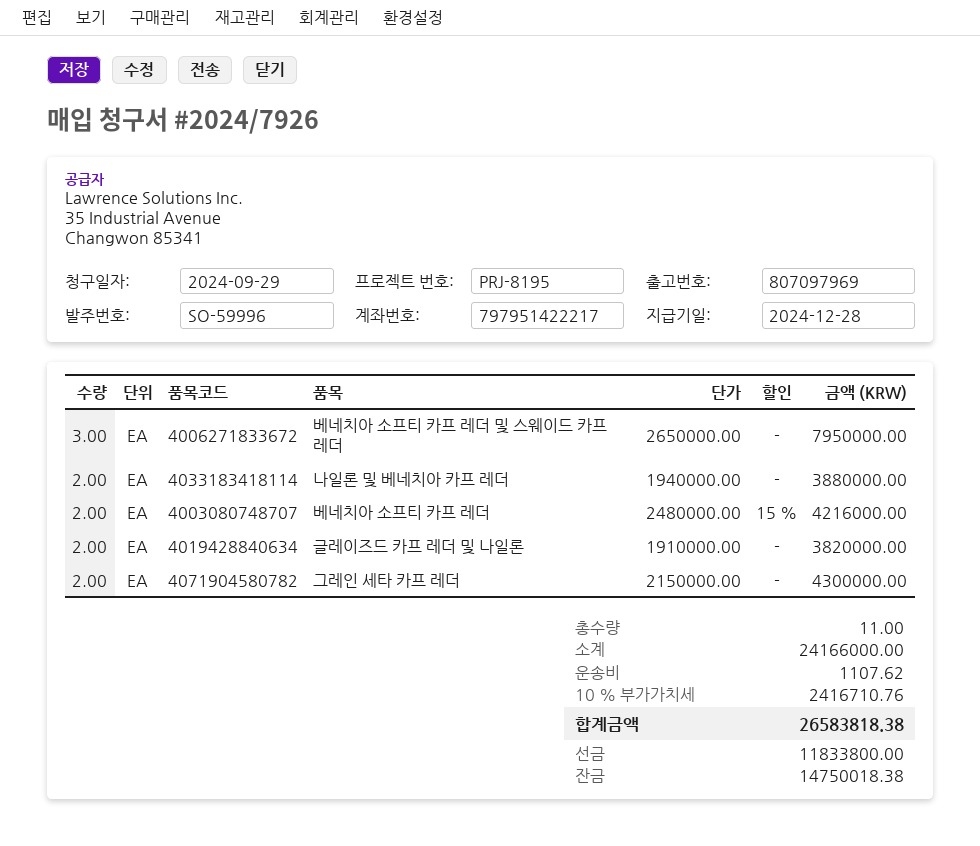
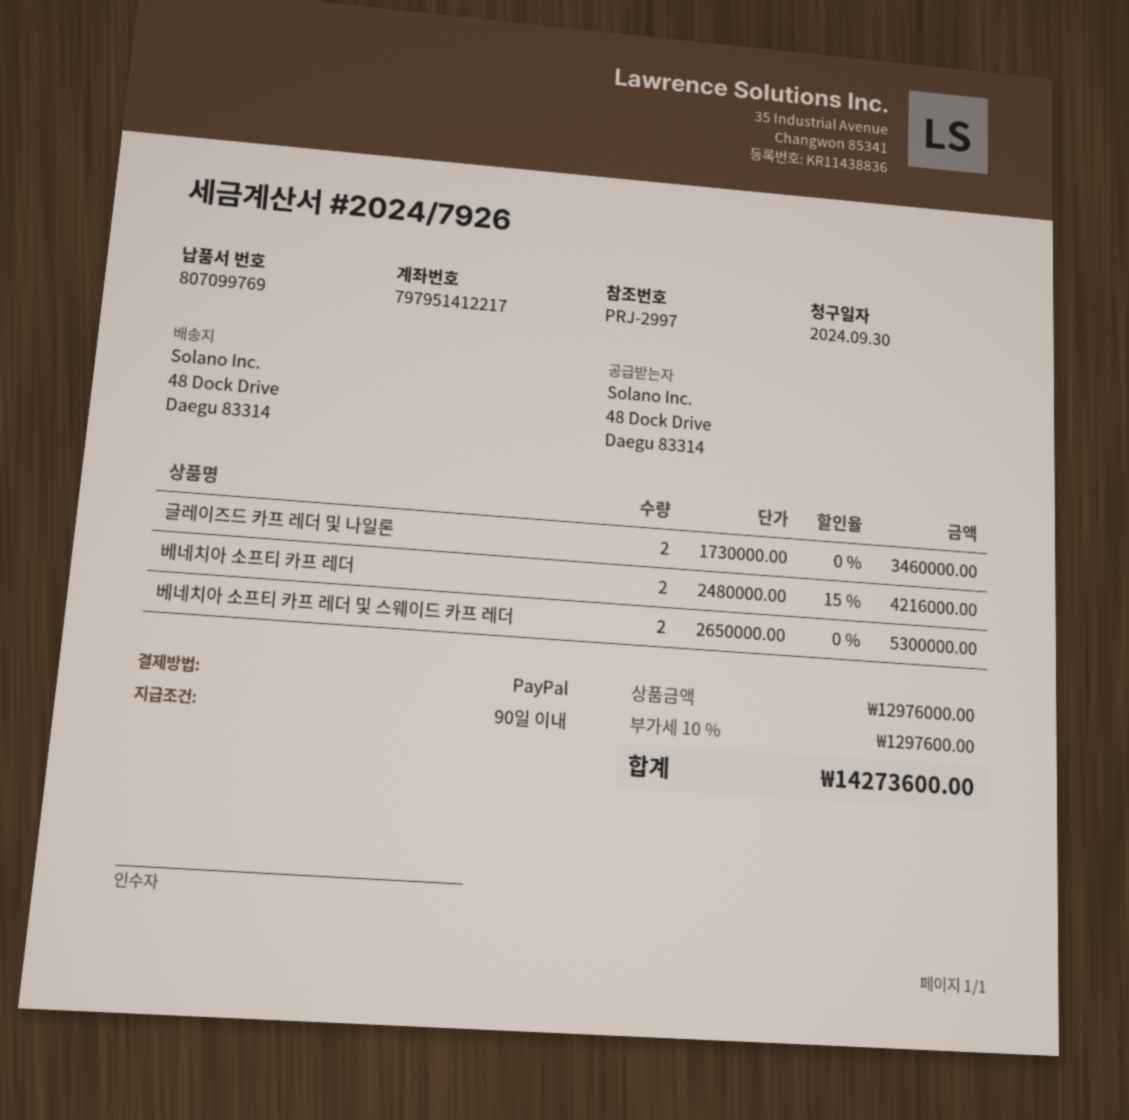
delivery note number: 807097969 -> 807099769
invoice date: 2024-09-29 -> 2024-09-30
reference: PRJ-8195 -> PRJ-2997
bank account: 797951422217 -> 797951412217
베네치아 소프티 카프 레더 및 스웨이드 카프 레더: 3 x 2650000.00 = 7950000.00 -> 2 x 2650000.00 = 5300000.00
나일론 및 베네치아 카프 레더: 2 x 1940000.00 = 3880000.00 -> none
글레이즈드 카프 레더 및 나일론: 2 x 1910000.00 = 3820000.00 -> 2 x 1730000.00 = 3460000.00
그레인 세타 카프 레더: 2 x 2150000.00 = 4300000.00 -> none
subtotal: 24166000.00 -> 12976000.00
shipping: 1107.62 -> none
tax: 10% = 2416710.76 -> 10% = 1297600.00
total: 26583818.38 -> 14273600.00

